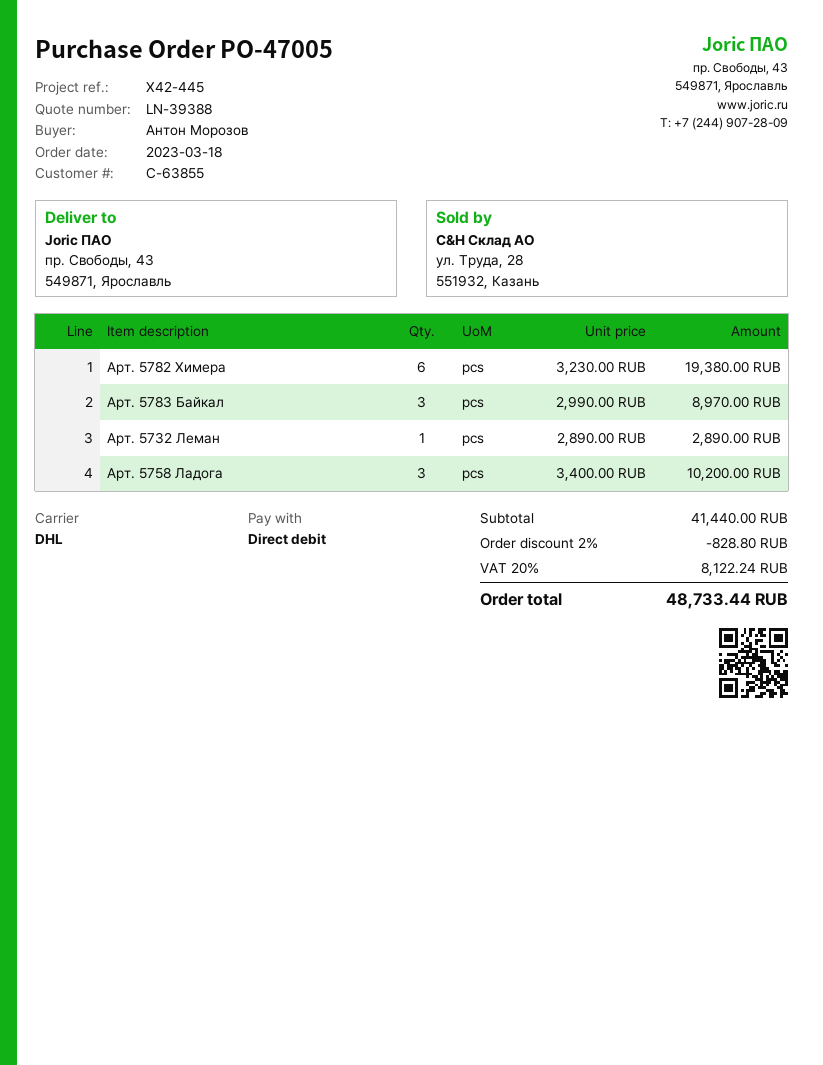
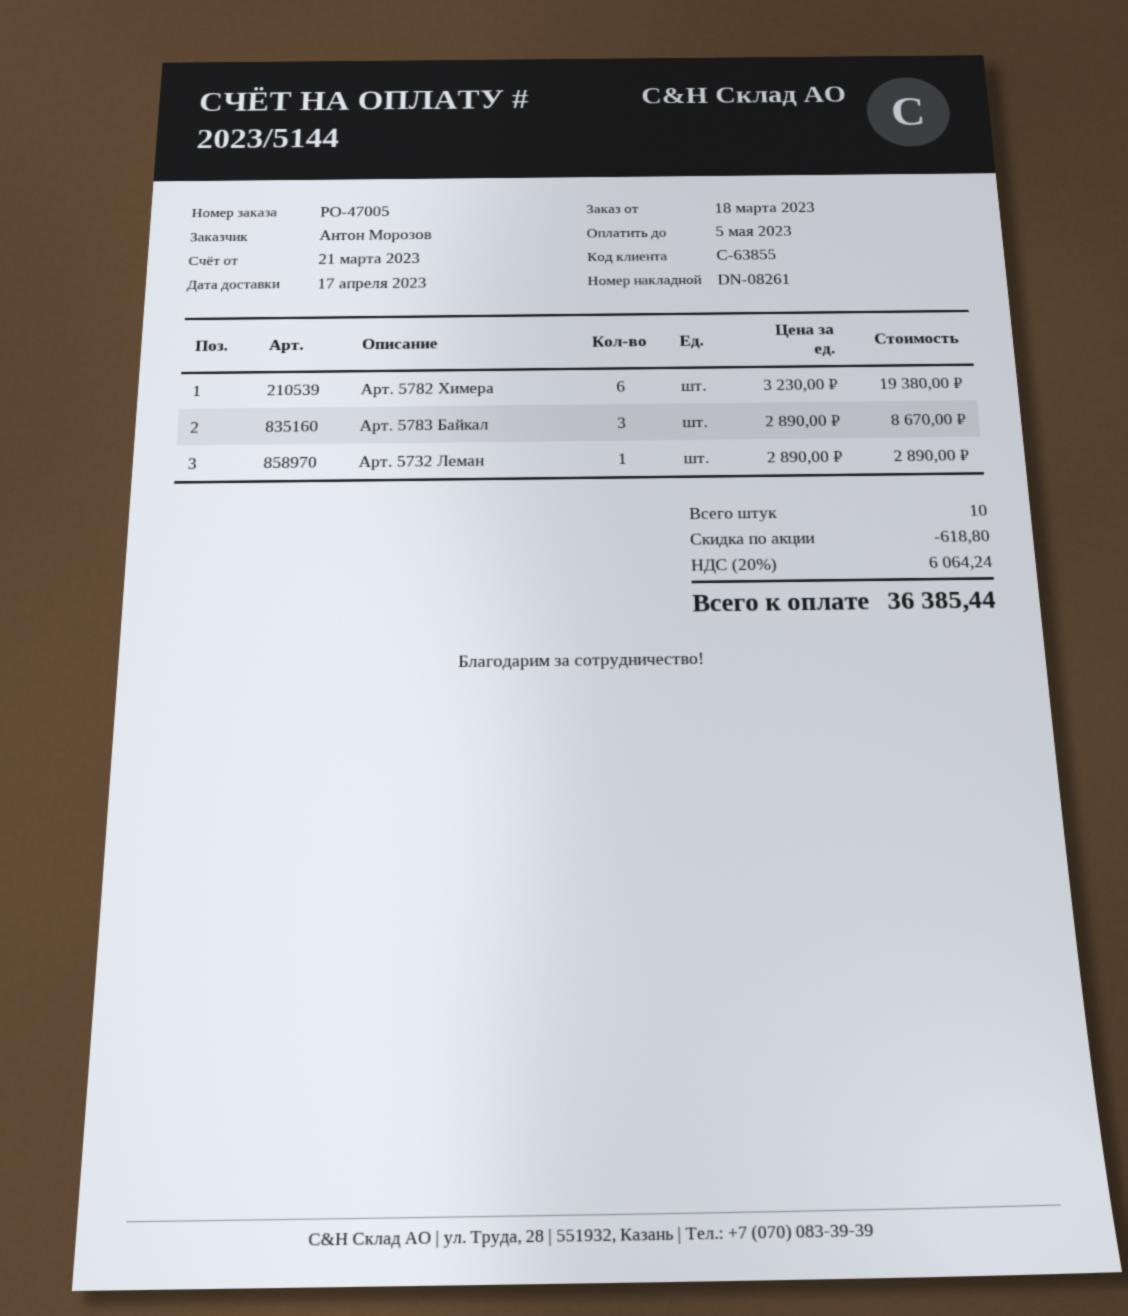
Арт. 5783 Байкал: 3 x 2990.00 = 8970.00 -> 3 x 2890.00 = 8670.00
Арт. 5758 Ладога: 3 x 3400.00 = 10200.00 -> none
discount: 828.80 -> 618.80
tax: 20% = 8122.24 -> 20% = 6064.24
total: 48733.44 -> 36385.44

